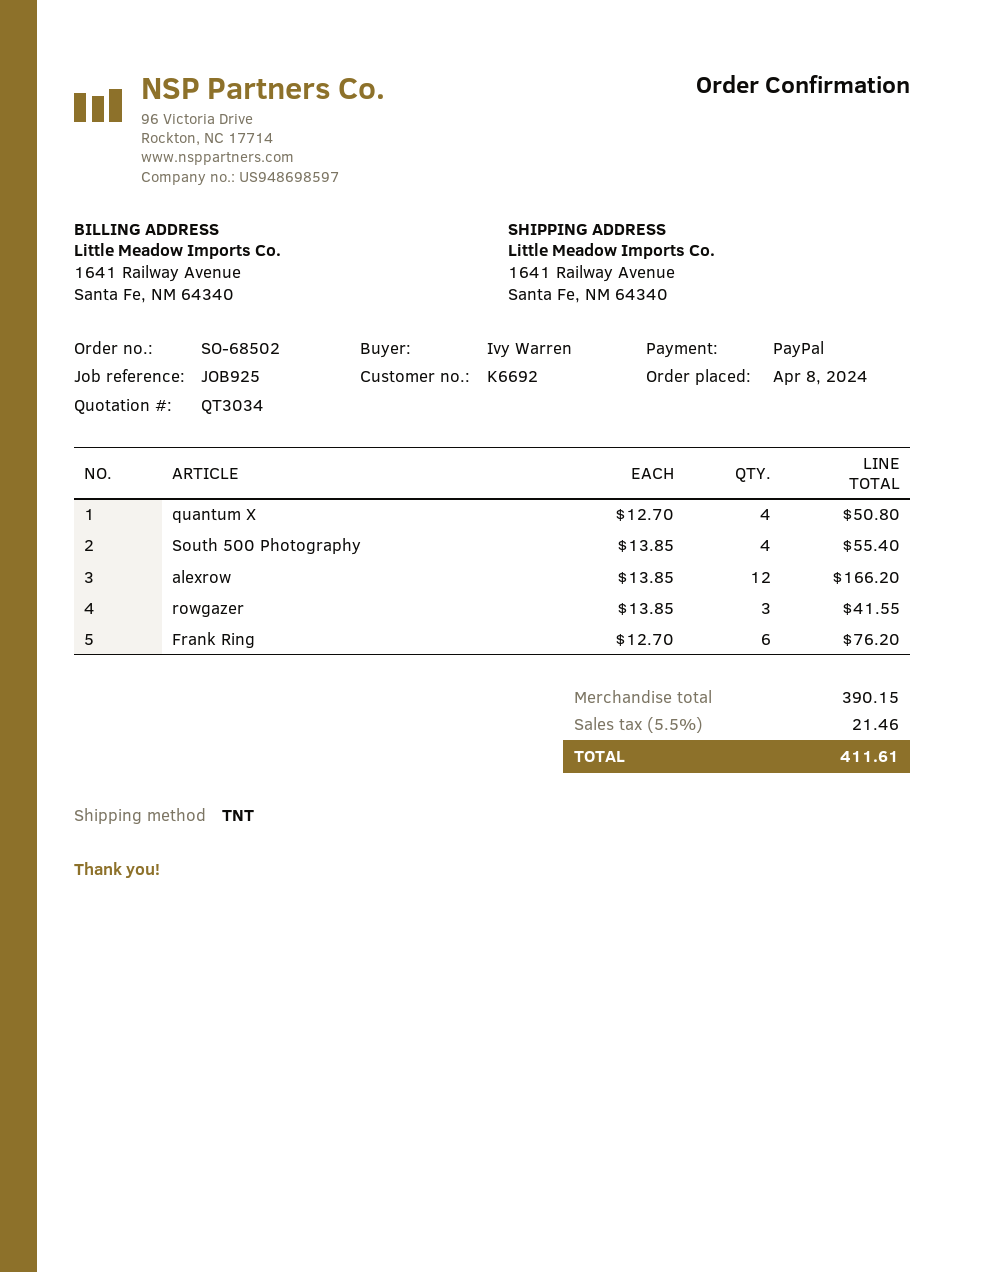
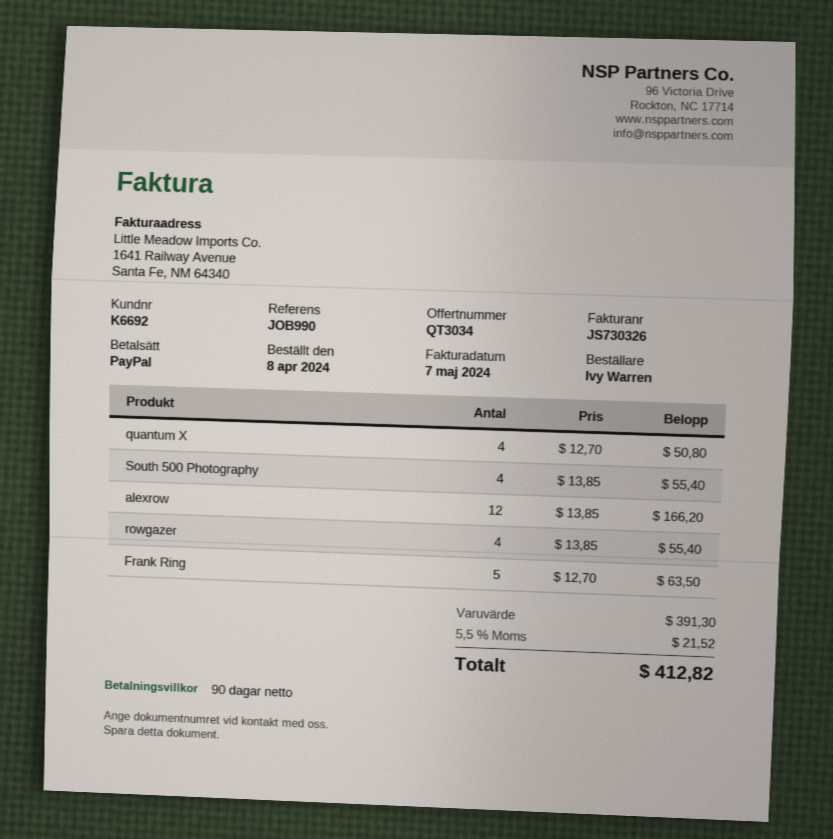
reference: JOB925 -> JOB990
rowgazer: 3 x 13.85 = 41.55 -> 4 x 13.85 = 55.40
Frank Ring: 6 x 12.70 = 76.20 -> 5 x 12.70 = 63.50
subtotal: 390.15 -> 391.30
tax: 5.5% = 21.46 -> 5.5% = 21.52
total: 411.61 -> 412.82

